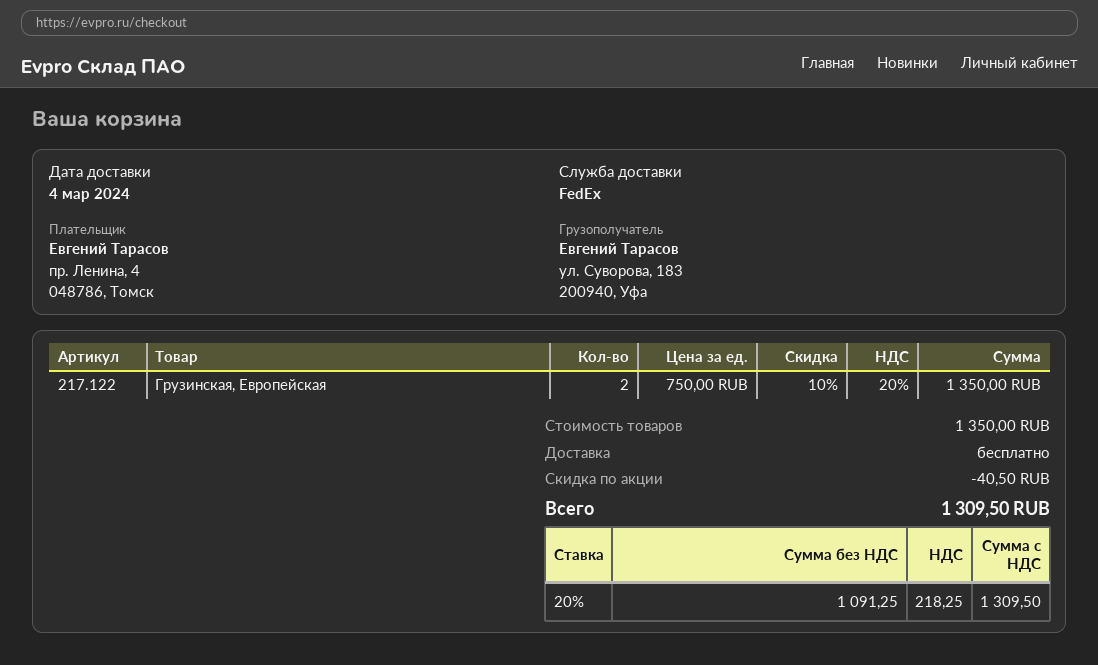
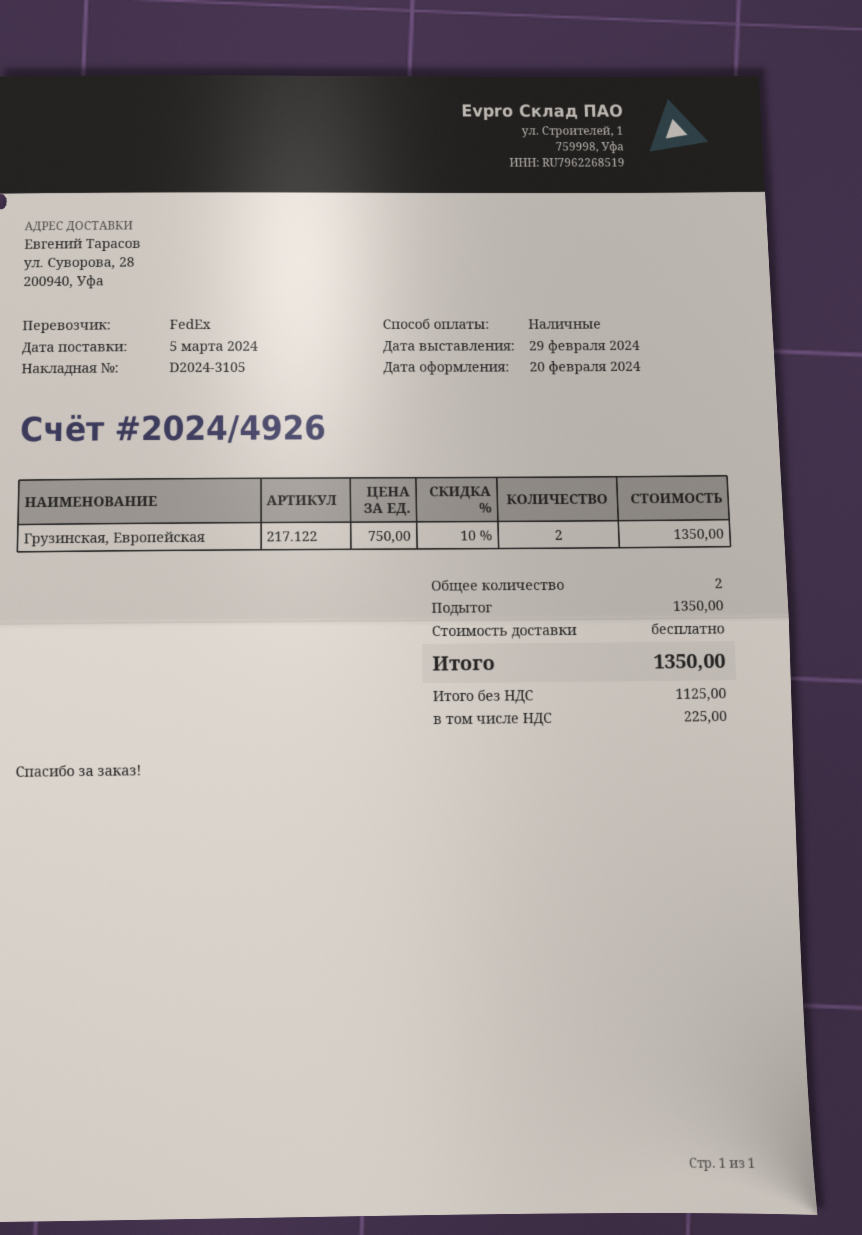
delivery date: 2024-03-04 -> 2024-03-05
ship to: ул. Суворова, 183, 200940, Уфа -> ул. Суворова, 28, 200940, Уфа
discount: 40.50 -> none
net: 1091.25 -> 1125.00
tax: 218.25 -> 225.00
total: 1309.50 -> 1350.00

